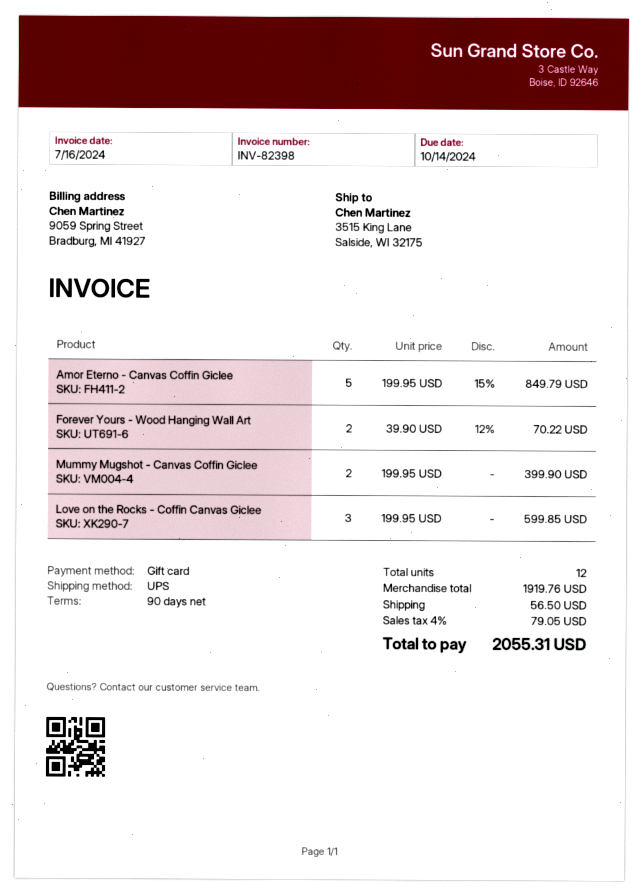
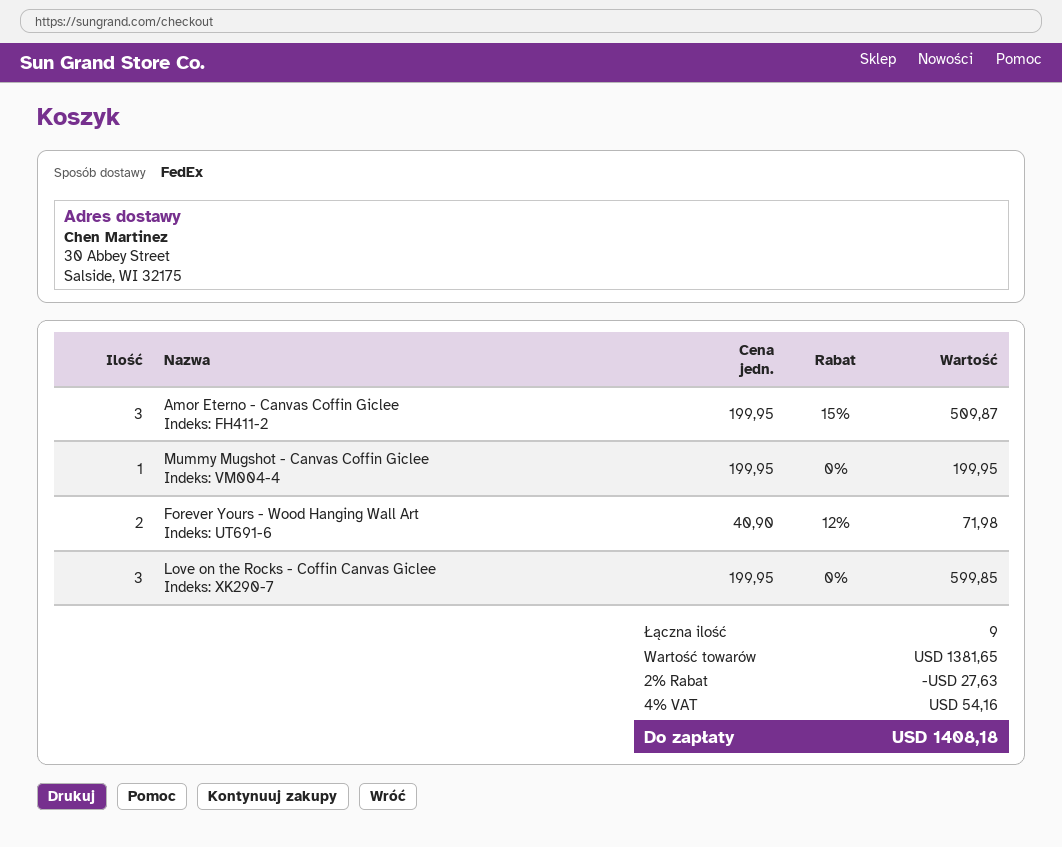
shipping method: UPS -> FedEx
ship to: 3515 King Lane, Salside, WI 32175 -> 30 Abbey Street, Salside, WI 32175
Amor Eterno - Canvas Coffin Giclee: 5 x 199.95 - 15% = 849.79 -> 3 x 199.95 - 15% = 509.87
Forever Yours - Wood Hanging Wall Art: 2 x 39.90 - 12% = 70.22 -> 2 x 40.90 - 12% = 71.98
Mummy Mugshot - Canvas Coffin Giclee: 2 x 199.95 = 399.90 -> 1 x 199.95 = 199.95
total quantity: 12 -> 9
subtotal: 1919.76 -> 1381.65
discount: none -> 2% = 27.63
shipping: 56.50 -> none
tax: 4% = 79.05 -> 4% = 54.16
total: 2055.31 -> 1408.18

